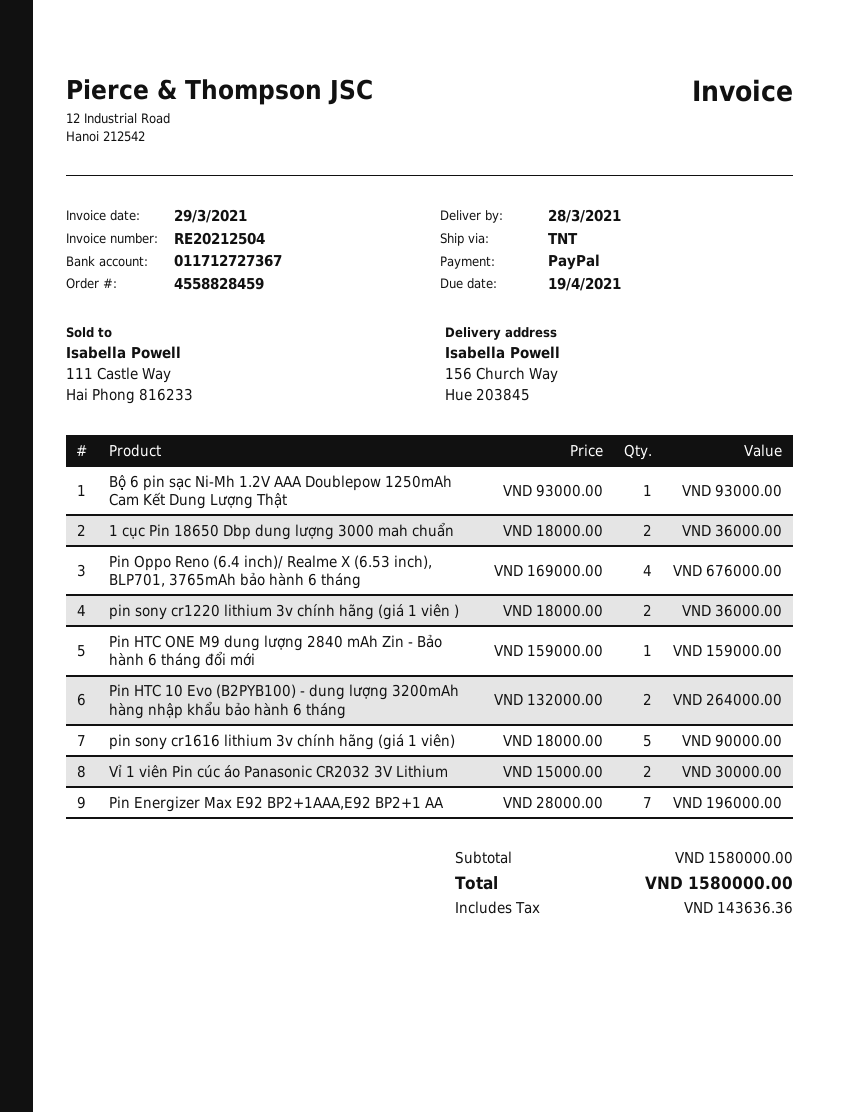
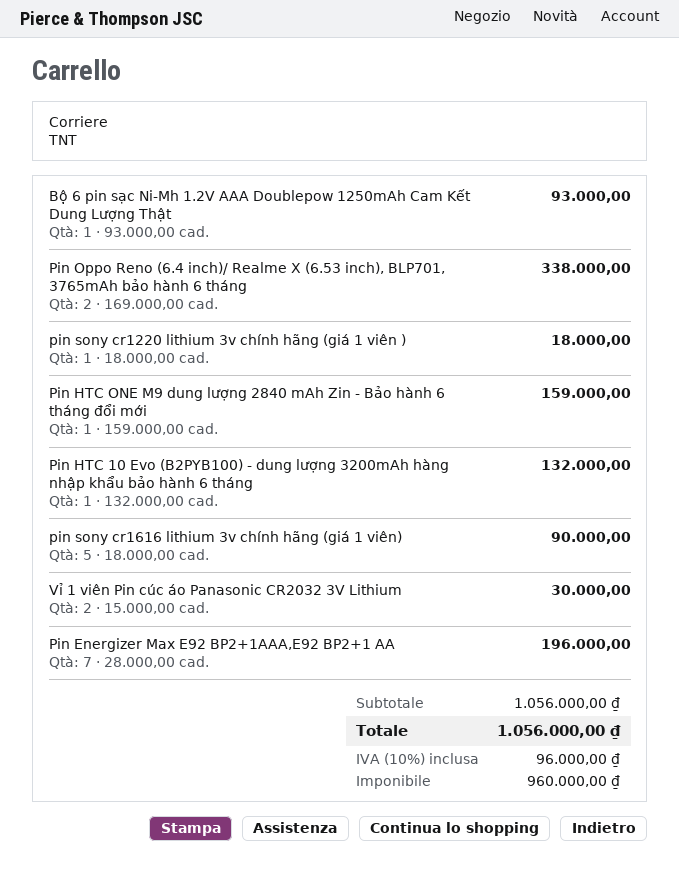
1 cục Pin 18650 Dbp dung lượng 3000 mah chuẩn: 2 x 18000.00 = 36000.00 -> none
Pin Oppo Reno (6.4 inch)/ Realme X (6.53 inch), BLP701, 3765mAh bảo hành 6 tháng: 4 x 169000.00 = 676000.00 -> 2 x 169000.00 = 338000.00
pin sony cr1220 lithium 3v chính hãng (giá 1 viên ): 2 x 18000.00 = 36000.00 -> 1 x 18000.00 = 18000.00
Pin HTC 10 Evo (B2PYB100) - dung lượng 3200mAh hàng nhập khẩu bảo hành 6 tháng: 2 x 132000.00 = 264000.00 -> 1 x 132000.00 = 132000.00
subtotal: 1580000.00 -> 1056000.00
tax: 143636.36 -> 96000.00
total: 1580000.00 -> 1056000.00

